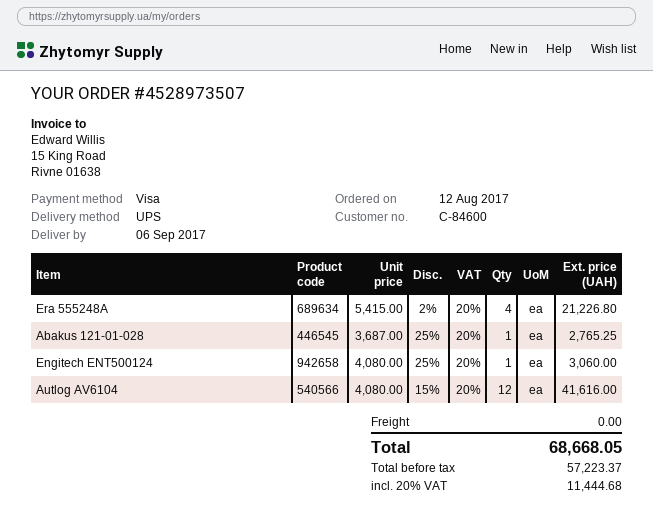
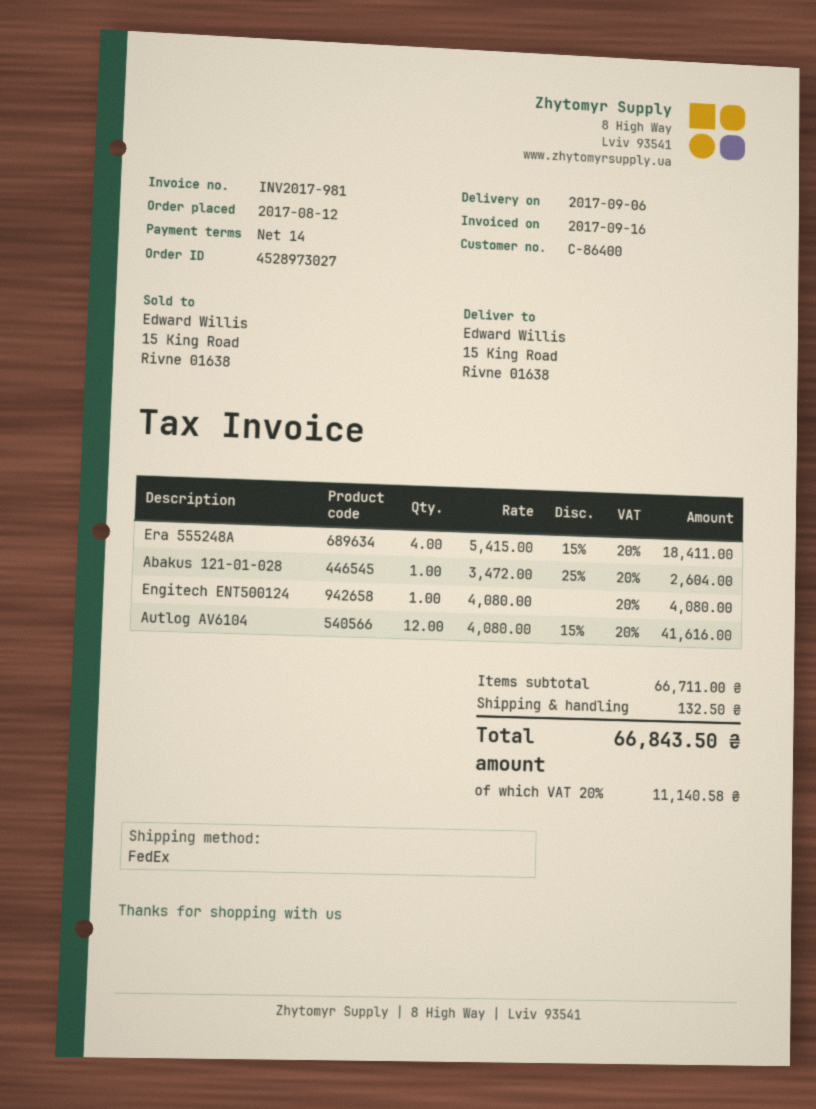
order number: 4528973507 -> 4528973027
customer number: C-84600 -> C-86400
shipping method: UPS -> FedEx
Era 555248A: 4 x 5415.00 - 2% = 21226.80 -> 4 x 5415.00 - 15% = 18411.00
Abakus 121-01-028: 1 x 3687.00 - 25% = 2765.25 -> 1 x 3472.00 - 25% = 2604.00
Engitech ENT500124: 1 x 4080.00 - 25% = 3060.00 -> 1 x 4080.00 = 4080.00
shipping: 0.00 -> 132.50
tax: 20% = 11444.68 -> 20% = 11140.58
total: 68668.05 -> 66843.50

